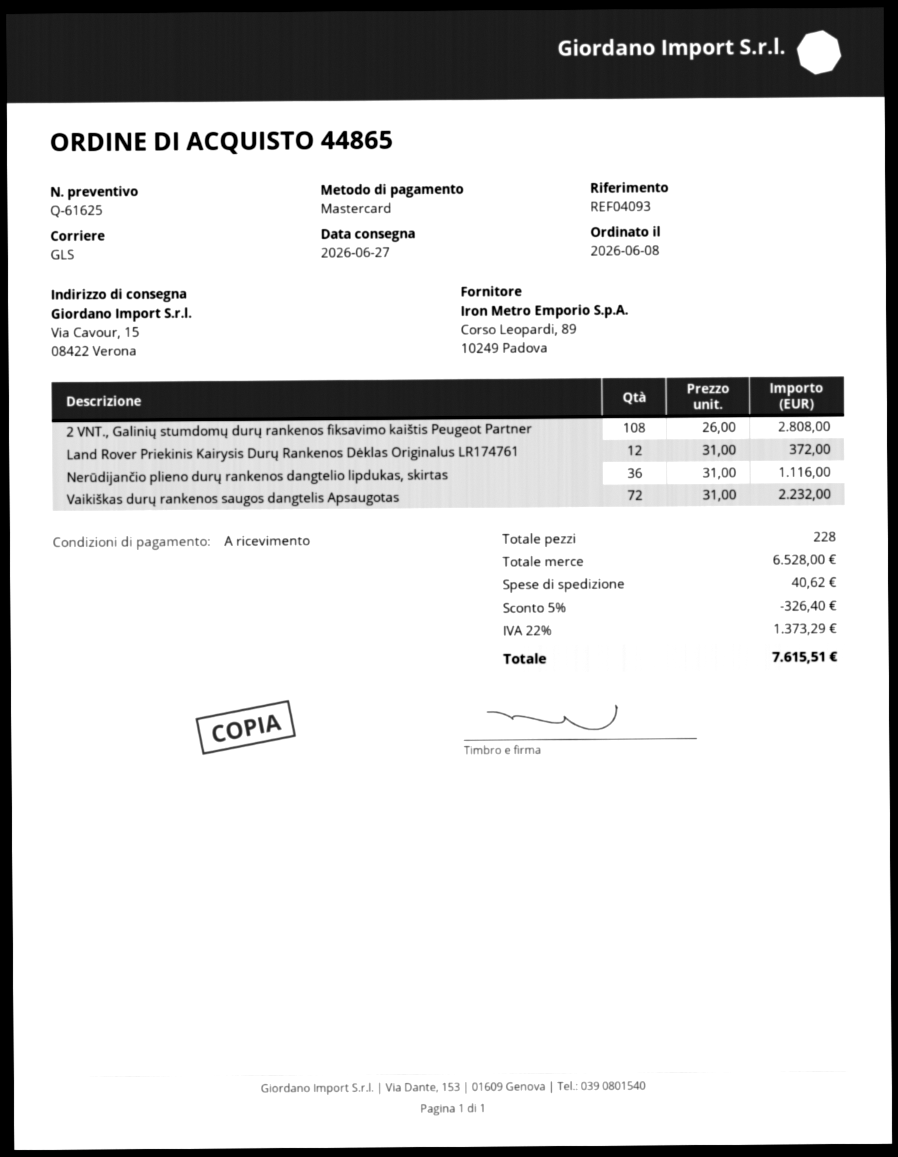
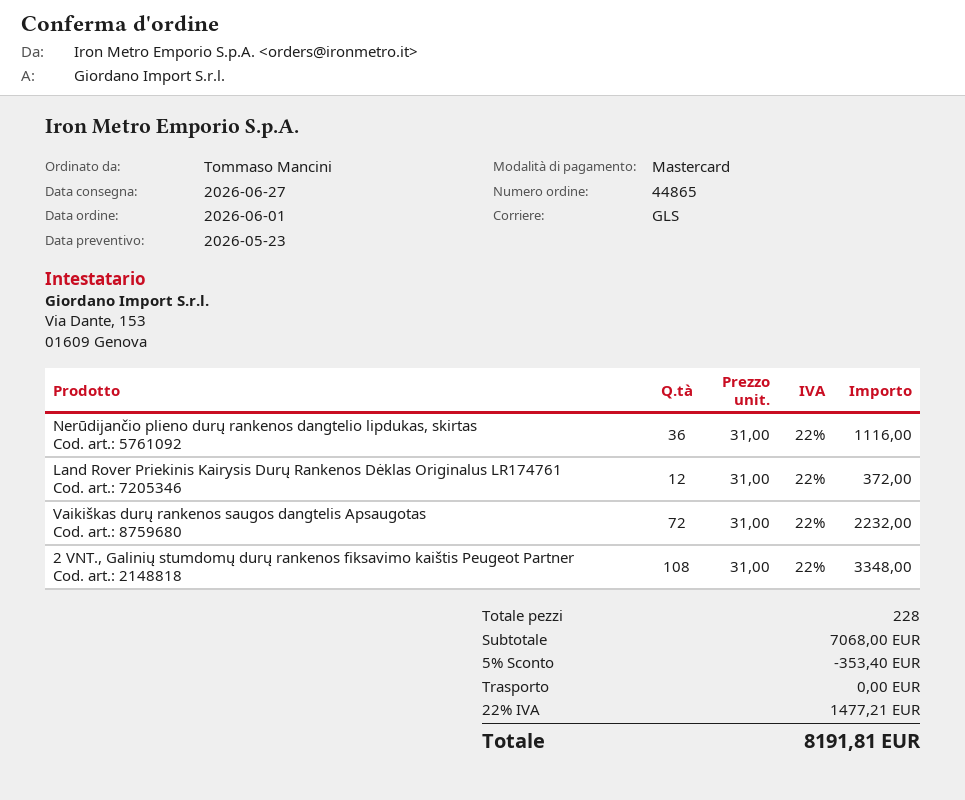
order date: 2026-06-08 -> 2026-06-01
2 VNT., Galinių stumdomų durų rankenos fiksavimo kaištis Peugeot Partner: 108 x 26.00 = 2808.00 -> 108 x 31.00 = 3348.00
subtotal: 6528.00 -> 7068.00
discount: 5% = 326.40 -> 5% = 353.40
shipping: 40.62 -> 0.00
tax: 22% = 1373.29 -> 22% = 1477.21
total: 7615.51 -> 8191.81

